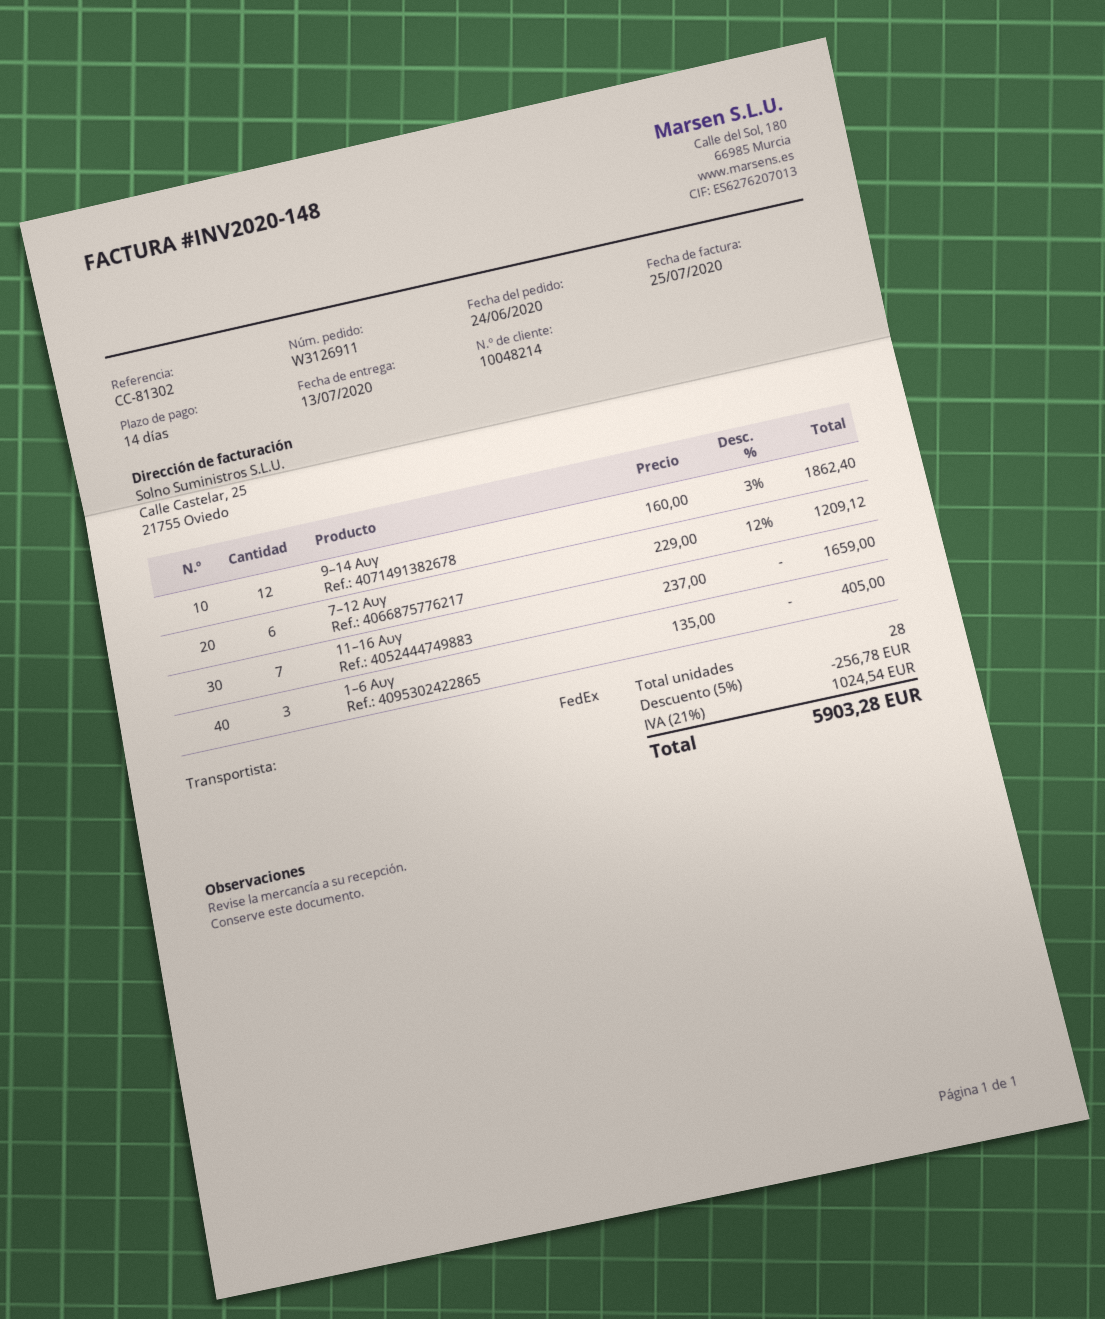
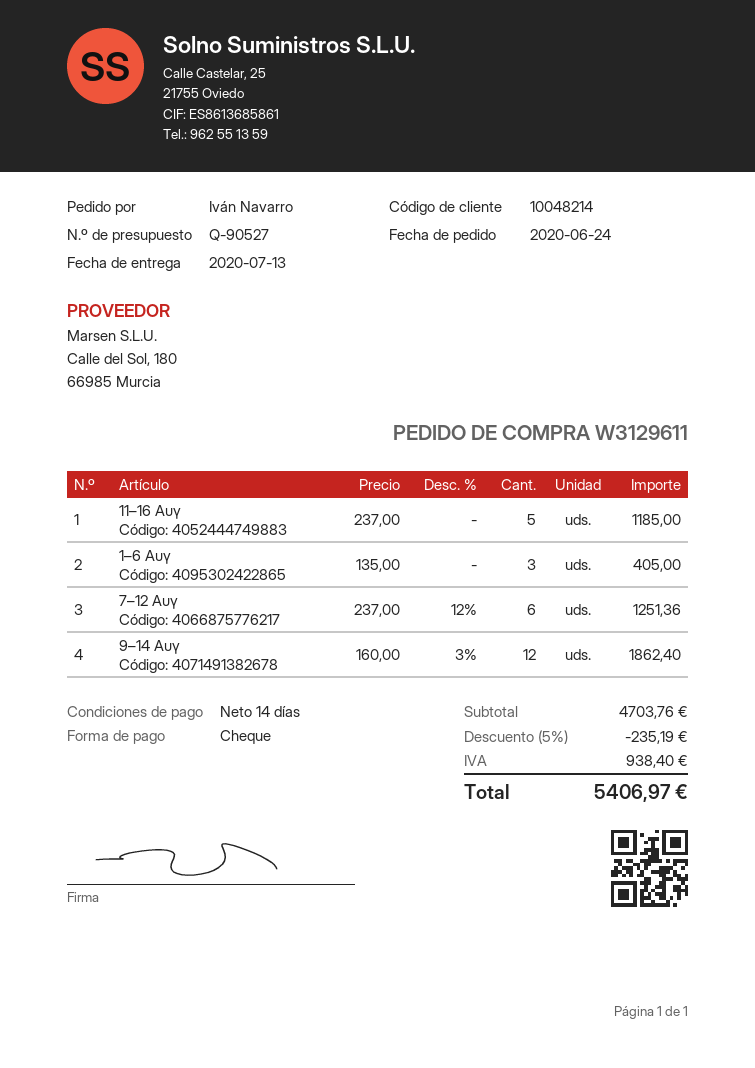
order number: W3126911 -> W3129611
7–12 Αυγ: 6 x 229.00 - 12% = 1209.12 -> 6 x 237.00 - 12% = 1251.36
11–16 Αυγ: 7 x 237.00 = 1659.00 -> 5 x 237.00 = 1185.00
discount: 5% = 256.78 -> 5% = 235.19
tax: 1024.54 -> 938.40
total: 5903.28 -> 5406.97

